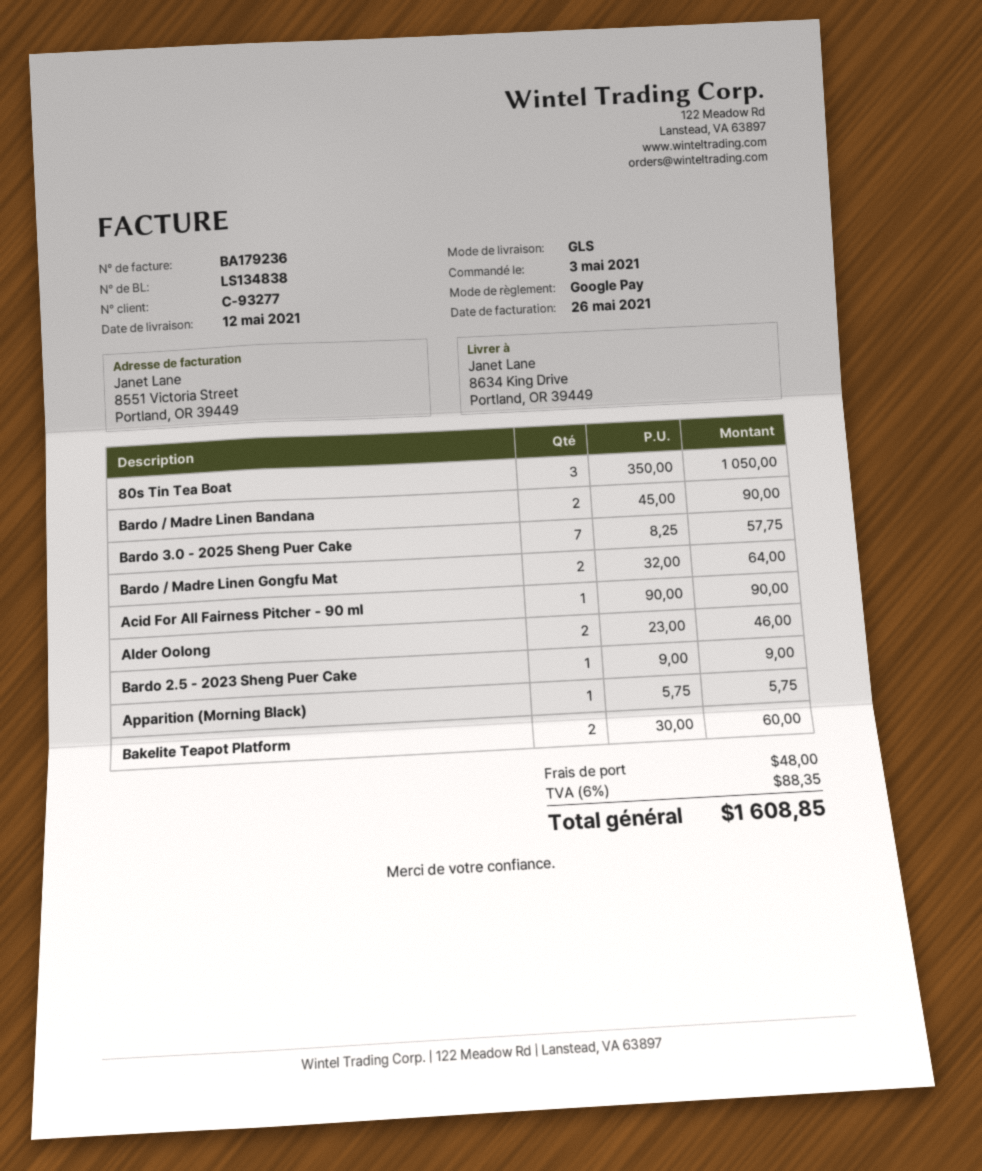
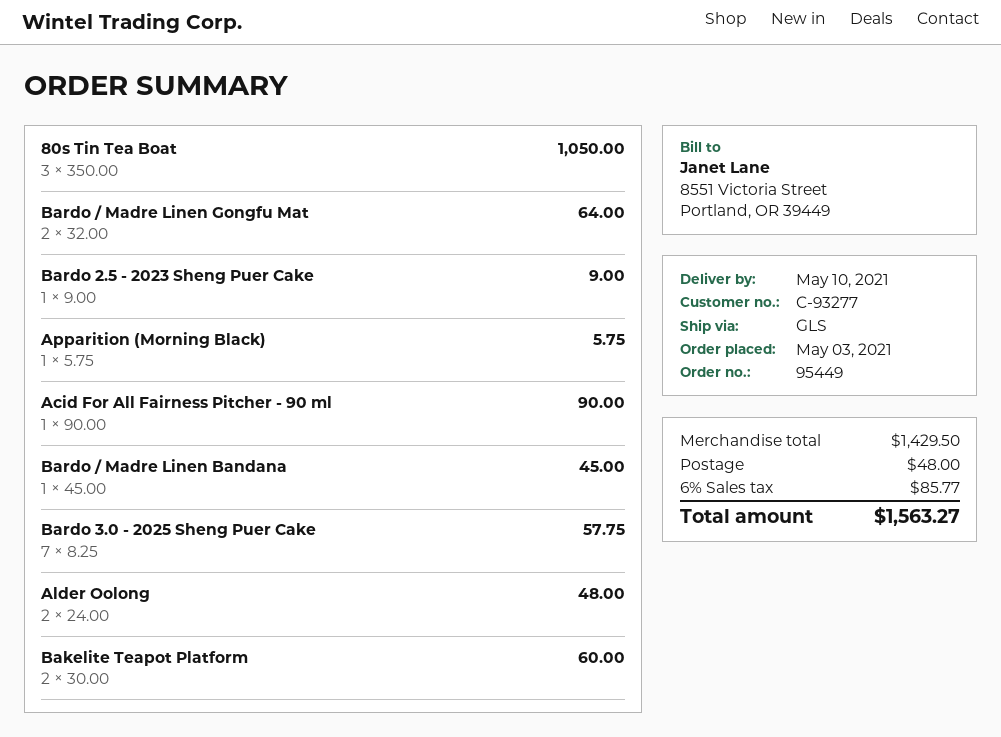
delivery date: 2021-05-12 -> 2021-05-10
Bardo / Madre Linen Bandana: 2 x 45.00 = 90.00 -> 1 x 45.00 = 45.00
Alder Oolong: 2 x 23.00 = 46.00 -> 2 x 24.00 = 48.00
tax: 6% = 88.35 -> 6% = 85.77
total: 1608.85 -> 1563.27

